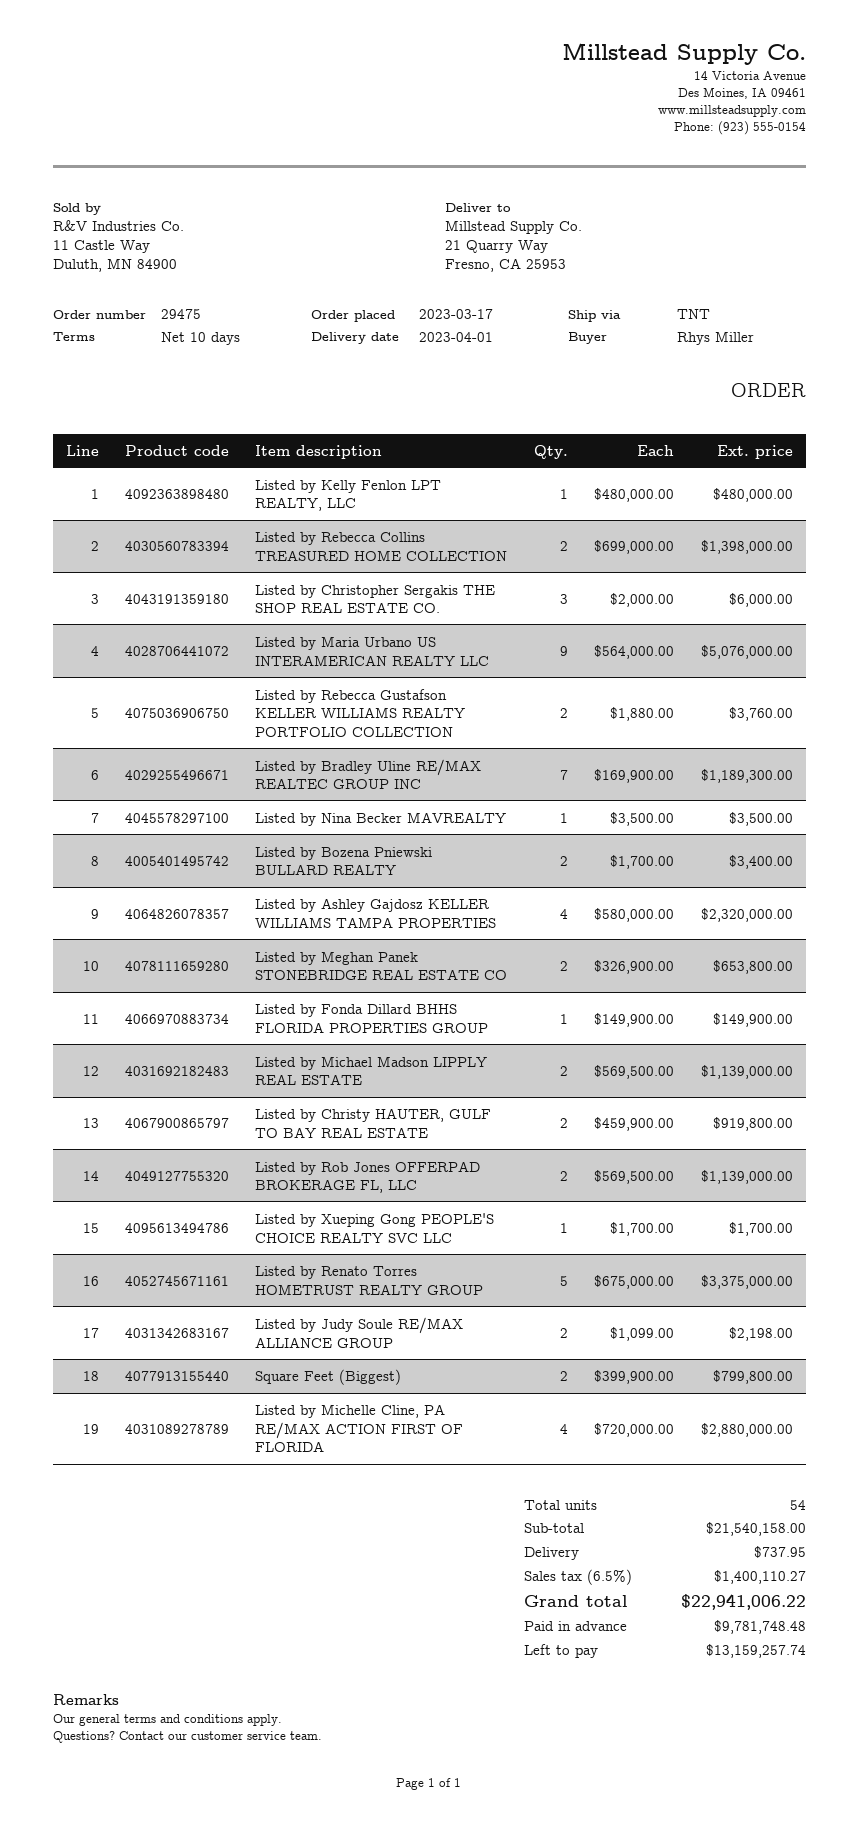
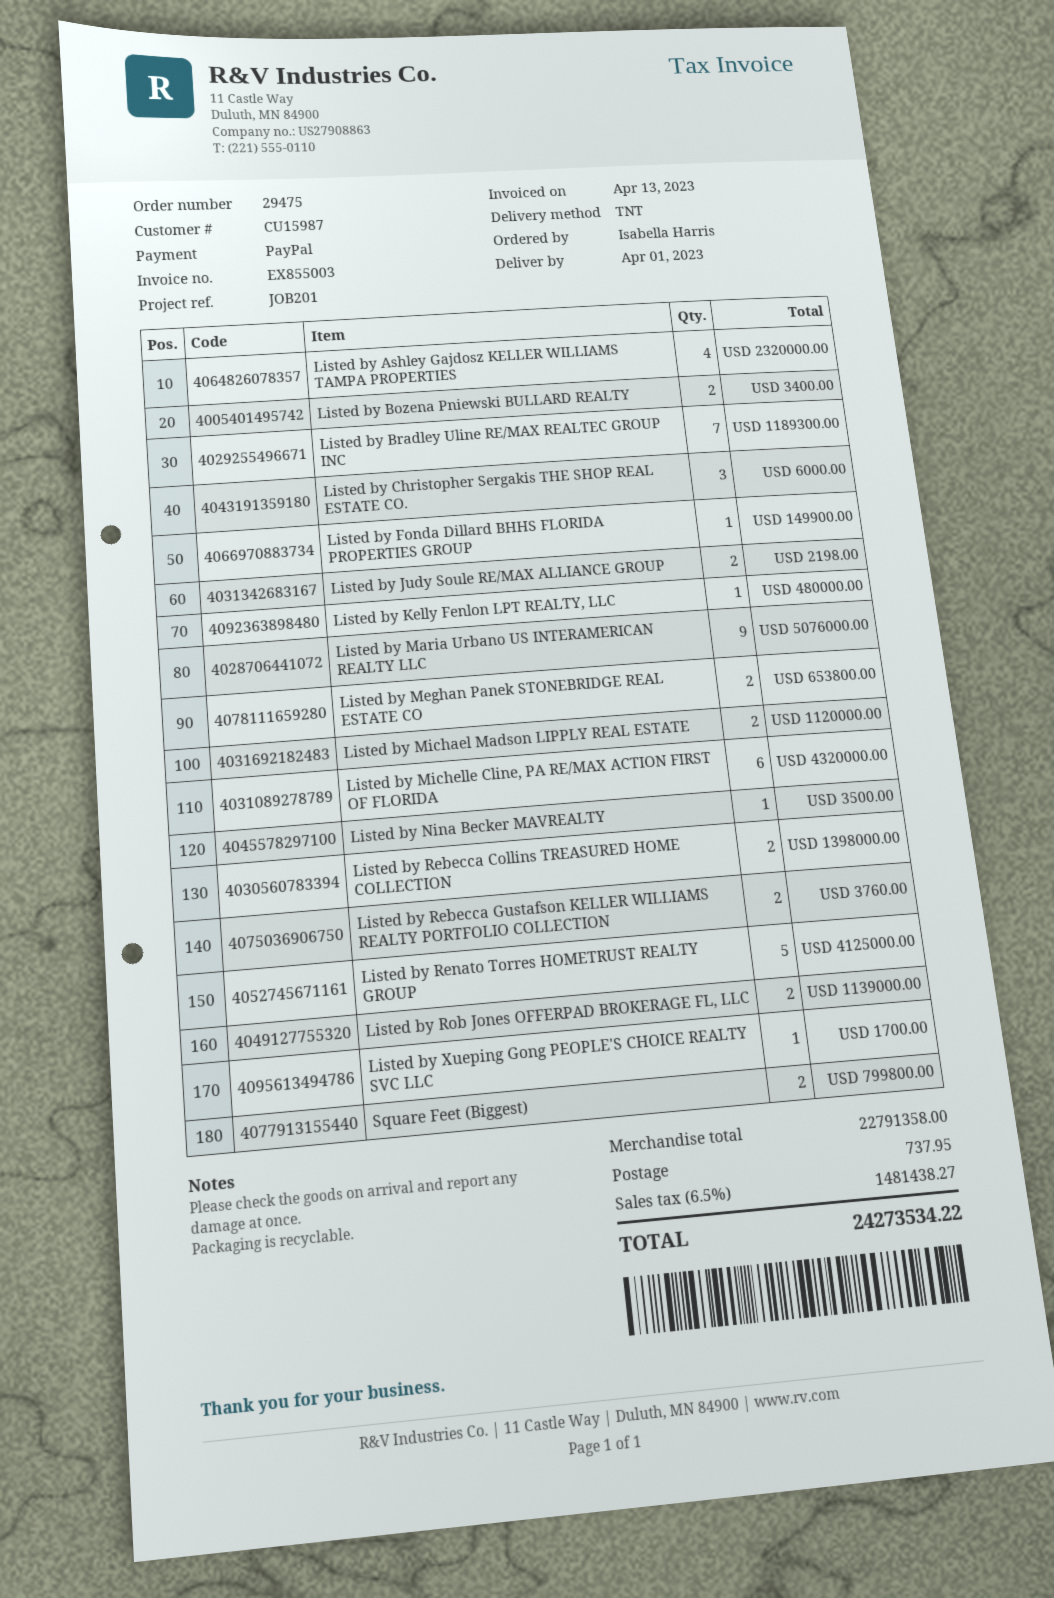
ordered by: Rhys Miller -> Isabella Harris
Listed by Michael Madson LIPPLY REAL ESTATE: 2 for 1139000.00 -> 2 for 1120000.00
Listed by Christy HAUTER, GULF TO BAY REAL ESTATE: 2 for 919800.00 -> none
Listed by Renato Torres HOMETRUST REALTY GROUP: 5 for 3375000.00 -> 5 for 4125000.00
Listed by Michelle Cline, PA RE/MAX ACTION FIRST OF FLORIDA: 4 for 2880000.00 -> 6 for 4320000.00
subtotal: 21540158.00 -> 22791358.00
tax: 6.5% = 1400110.27 -> 6.5% = 1481438.27
total: 22941006.22 -> 24273534.22

